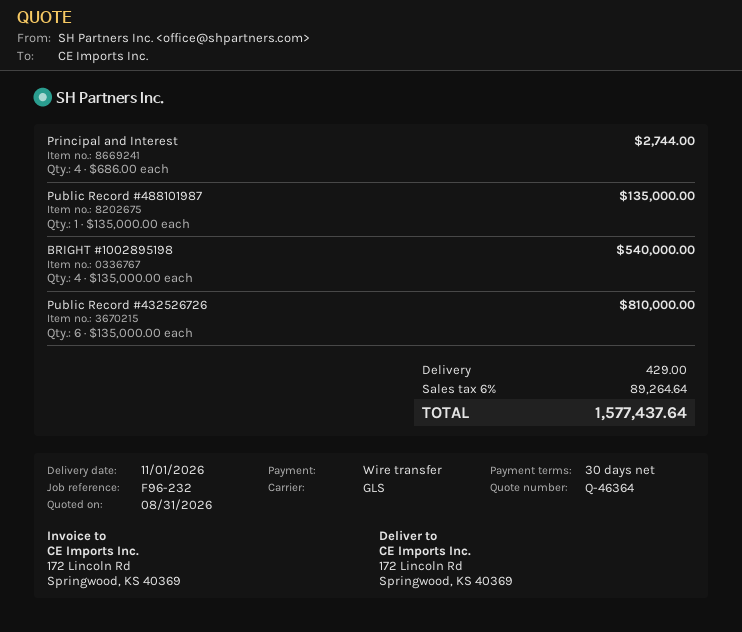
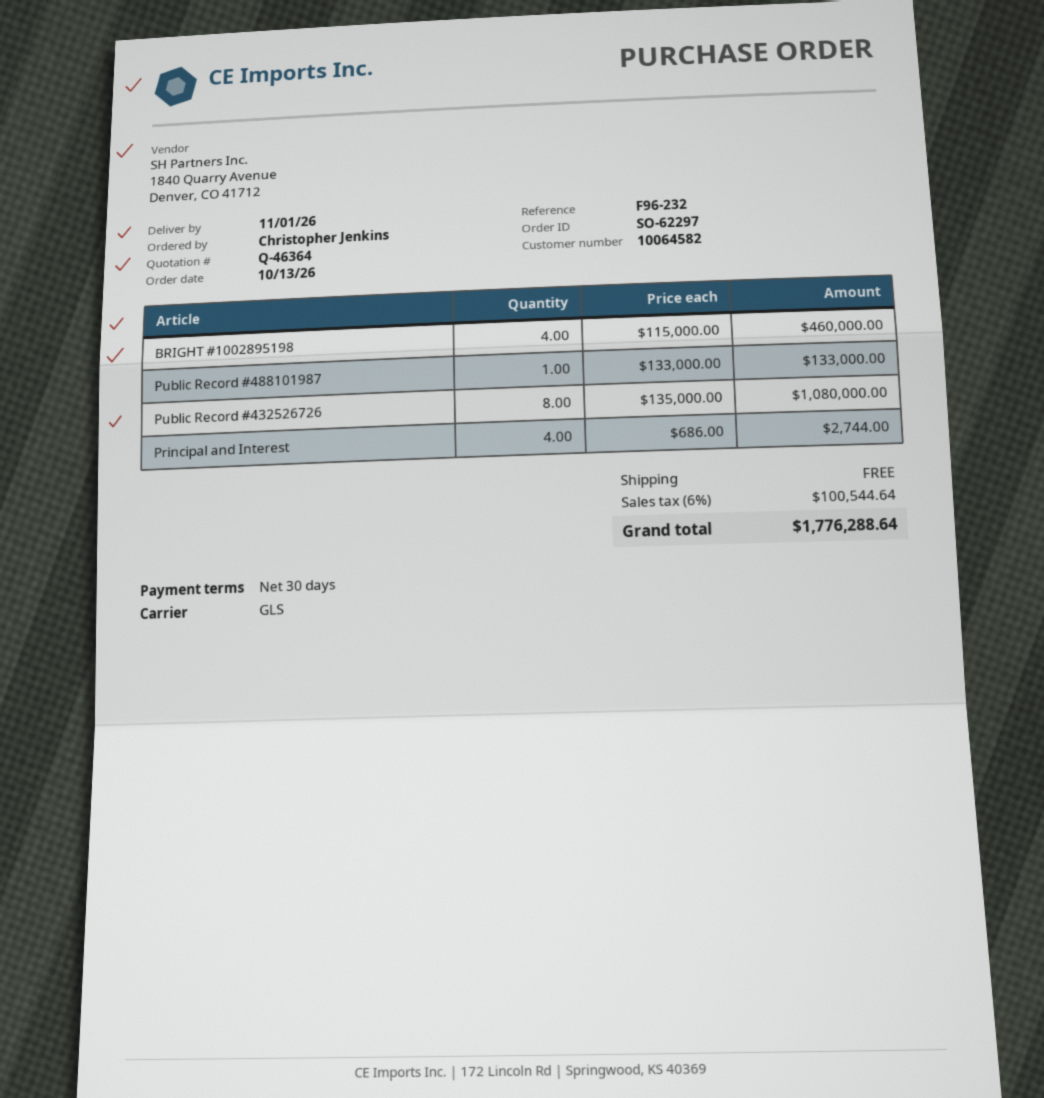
Public Record #488101987: 1 x 135000.00 = 135000.00 -> 1 x 133000.00 = 133000.00
BRIGHT #1002895198: 4 x 135000.00 = 540000.00 -> 4 x 115000.00 = 460000.00
Public Record #432526726: 6 x 135000.00 = 810000.00 -> 8 x 135000.00 = 1080000.00
shipping: 429.00 -> 0.00
tax: 6% = 89264.64 -> 6% = 100544.64
total: 1577437.64 -> 1776288.64

